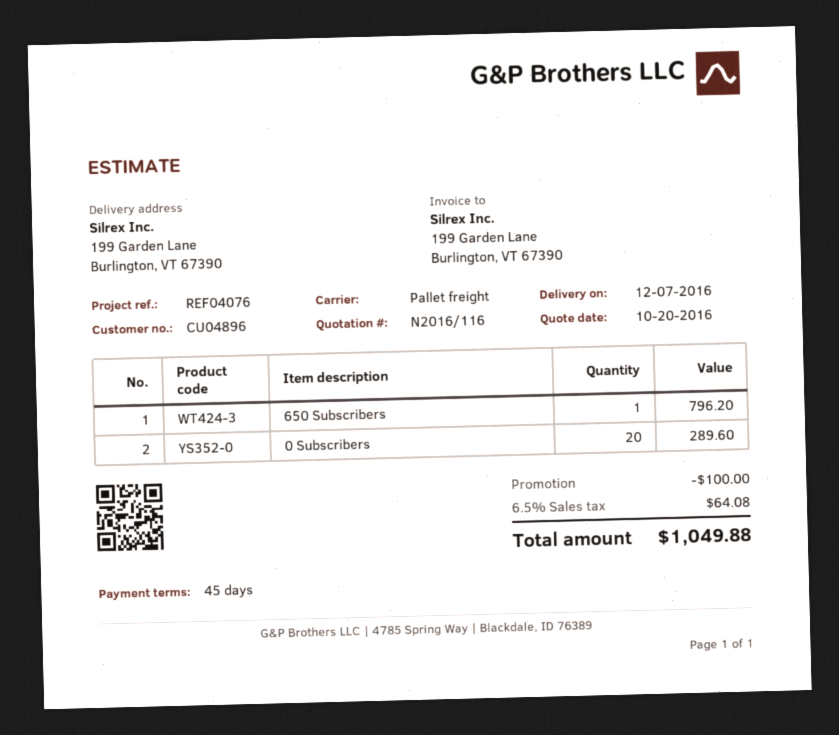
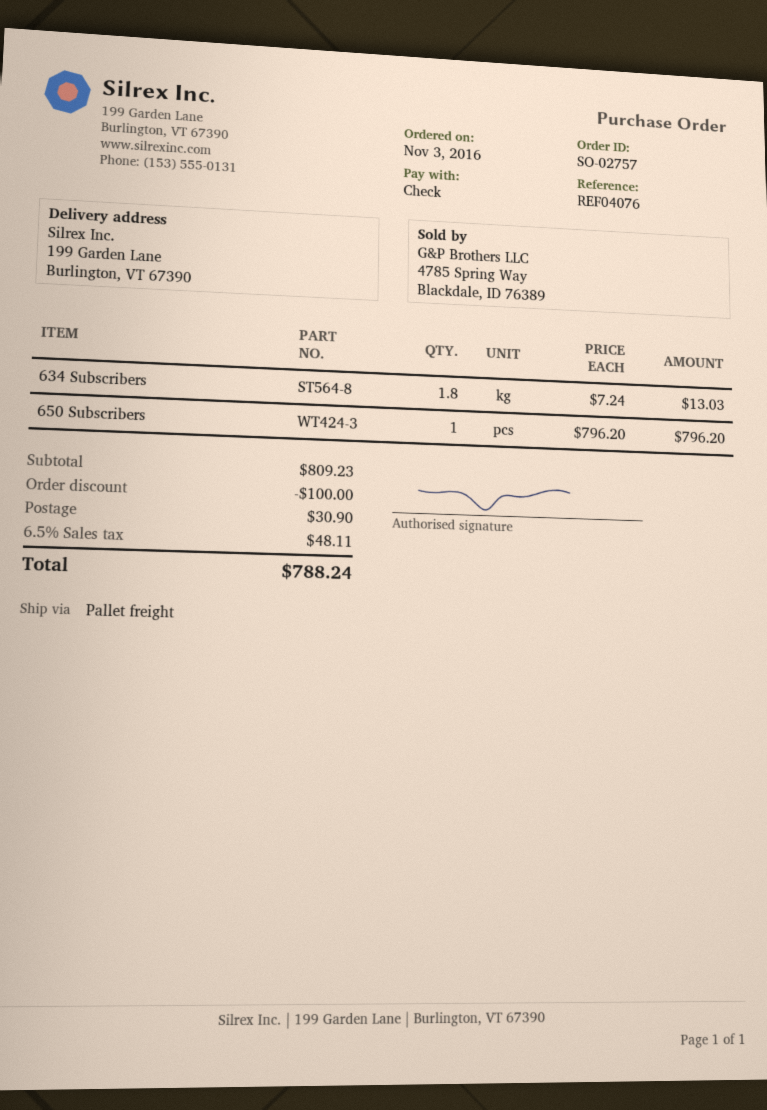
0 Subscribers: 20 for 289.60 -> none
634 Subscribers: none -> 1.8 for 13.03
shipping: none -> 30.90
tax: 6.5% = 64.08 -> 6.5% = 48.11
total: 1049.88 -> 788.24

